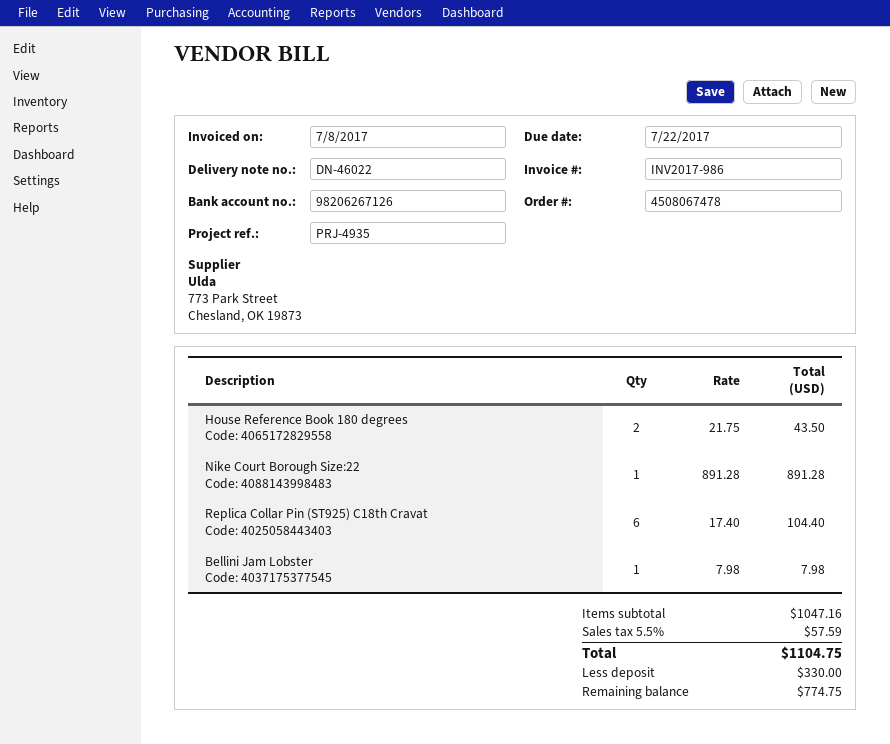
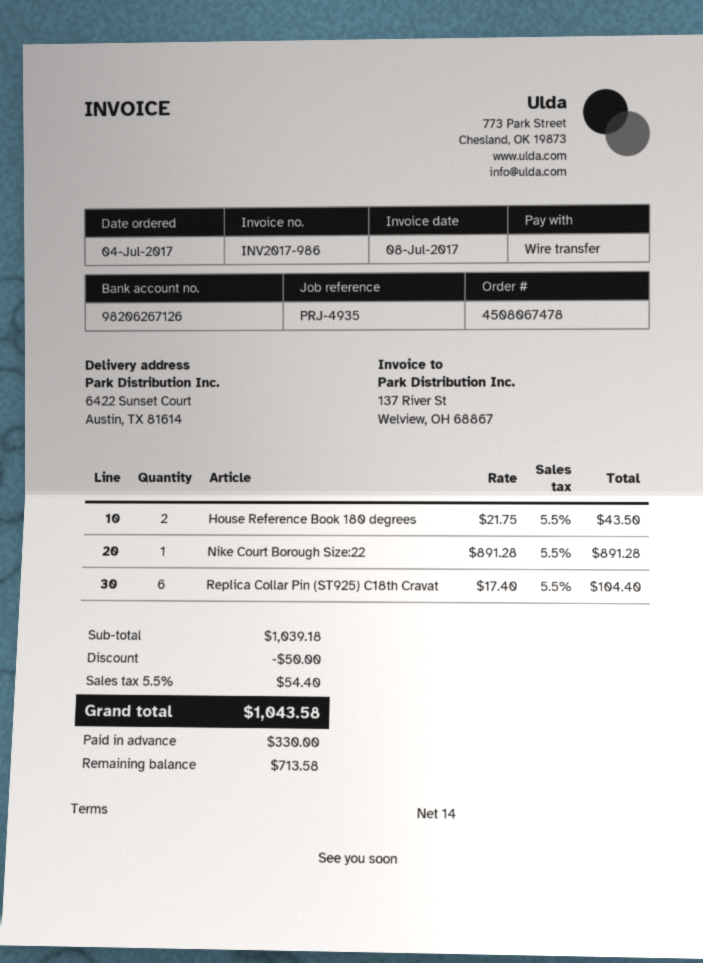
Bellini Jam Lobster: 1 x 7.98 = 7.98 -> none
subtotal: 1047.16 -> 1039.18
discount: none -> 50.00
tax: 5.5% = 57.59 -> 5.5% = 54.40
total: 1104.75 -> 1043.58
balance: 774.75 -> 713.58

